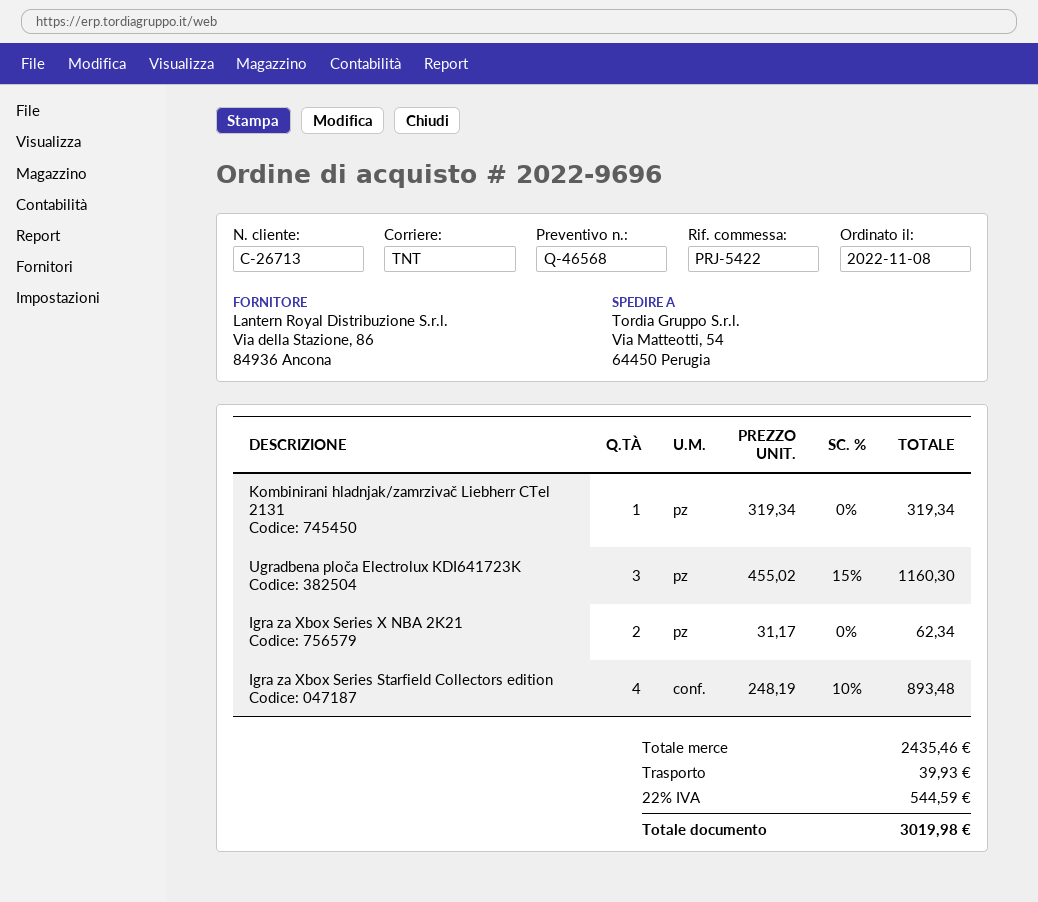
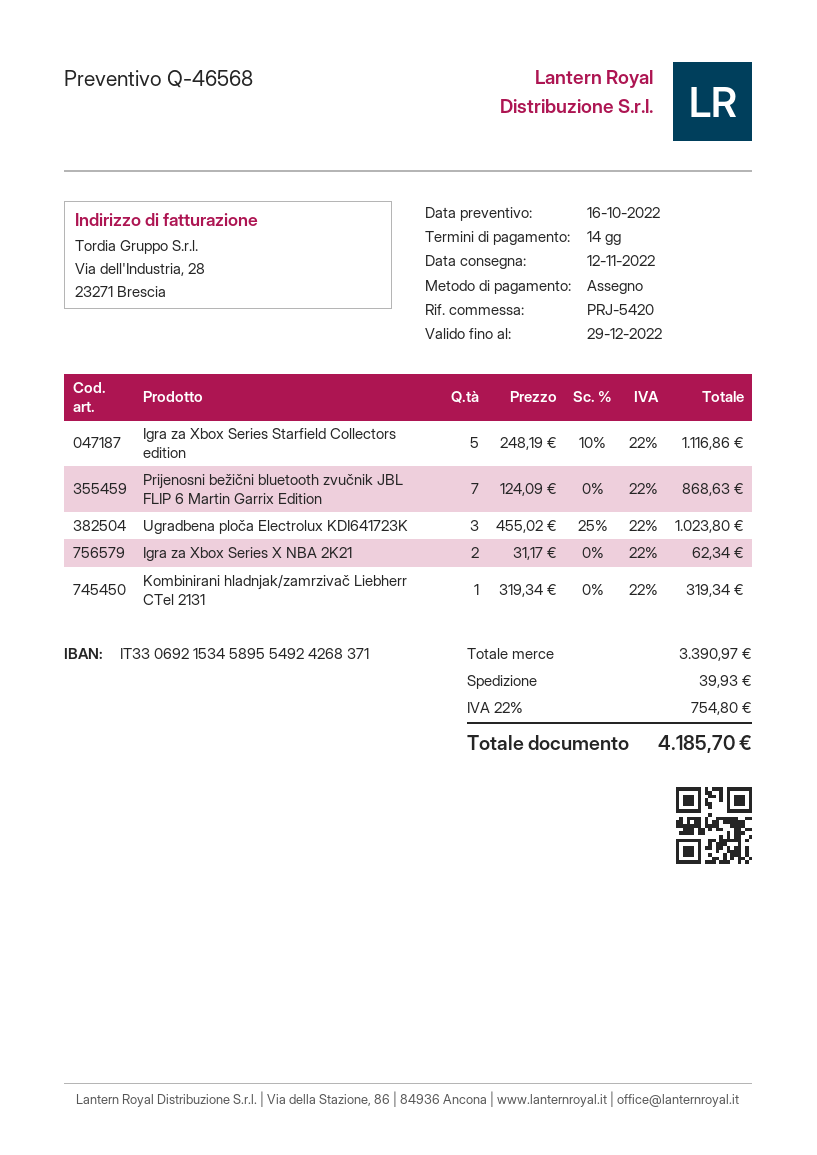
reference: PRJ-5422 -> PRJ-5420
Ugradbena ploča Electrolux KDI641723K: 3 x 455.02 - 15% = 1160.30 -> 3 x 455.02 - 25% = 1023.80
Igra za Xbox Series Starfield Collectors edition: 4 x 248.19 - 10% = 893.48 -> 5 x 248.19 - 10% = 1116.86
Prijenosni bežični bluetooth zvučnik JBL FLIP 6 Martin Garrix Edition: none -> 7 x 124.09 = 868.63
subtotal: 2435.46 -> 3390.97
tax: 22% = 544.59 -> 22% = 754.80
total: 3019.98 -> 4185.70

